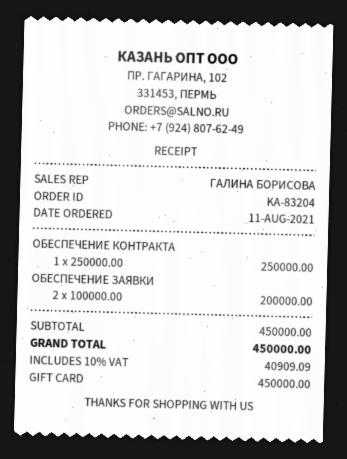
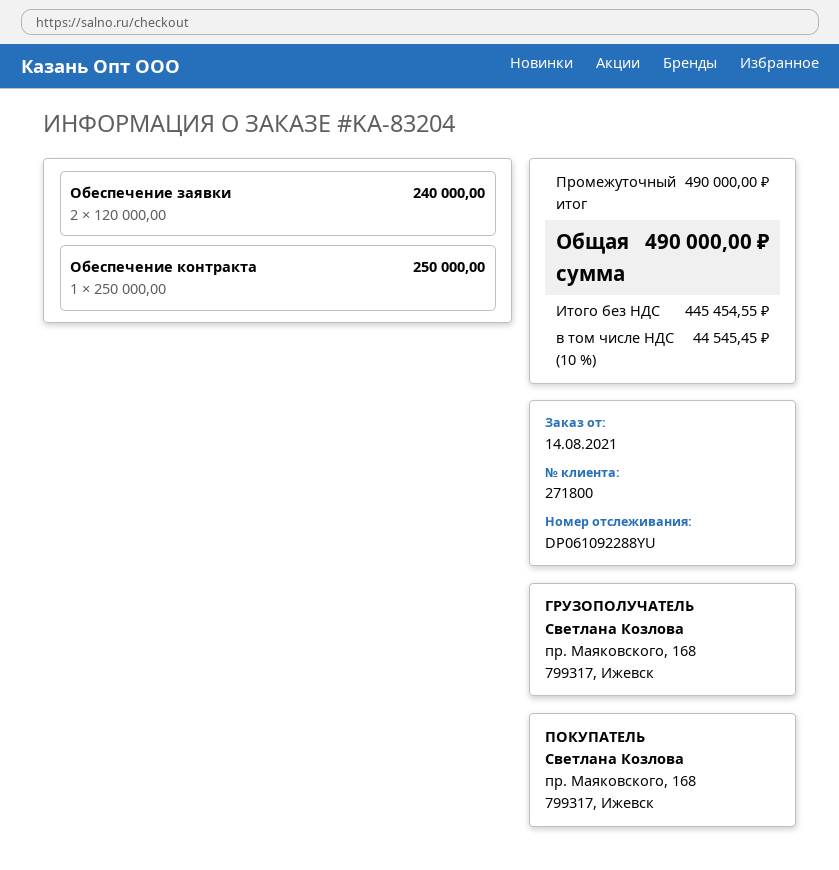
order date: 2021-08-11 -> 2021-08-14
ОБЕСПЕЧЕНИЕ ЗАЯВКИ: 2 x 100000.00 = 200000.00 -> 2 x 120000.00 = 240000.00
subtotal: 450000.00 -> 490000.00
tax: 10% = 40909.09 -> 10% = 44545.45
total: 450000.00 -> 490000.00

